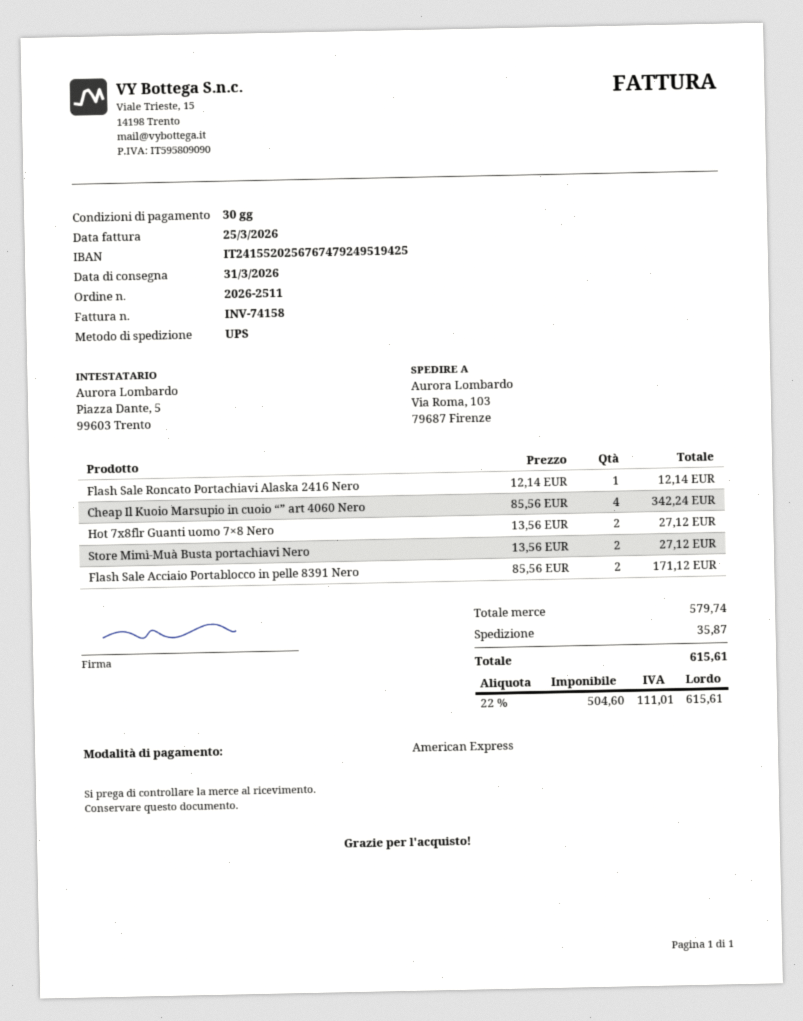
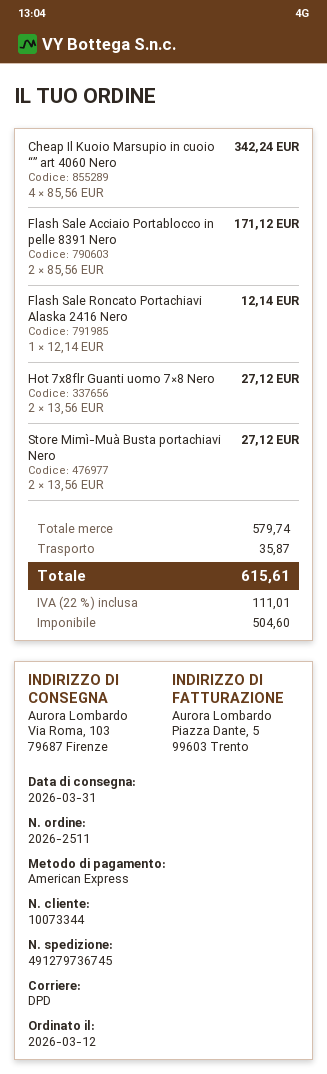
shipping method: UPS -> DPD

